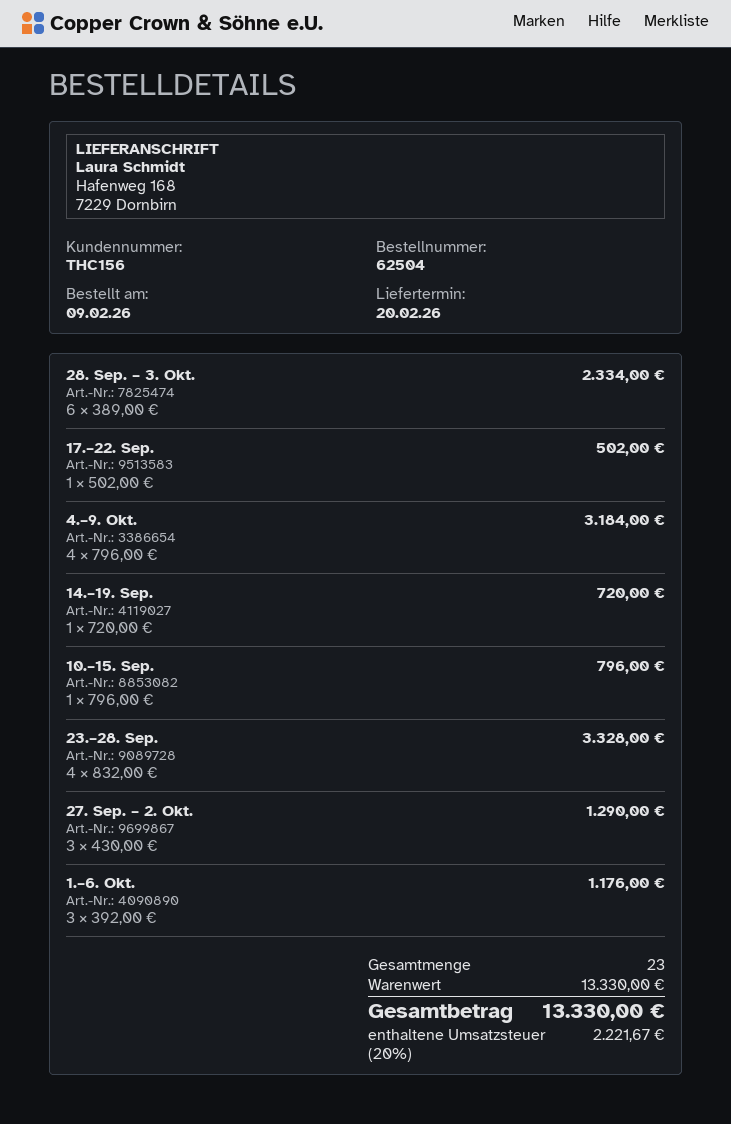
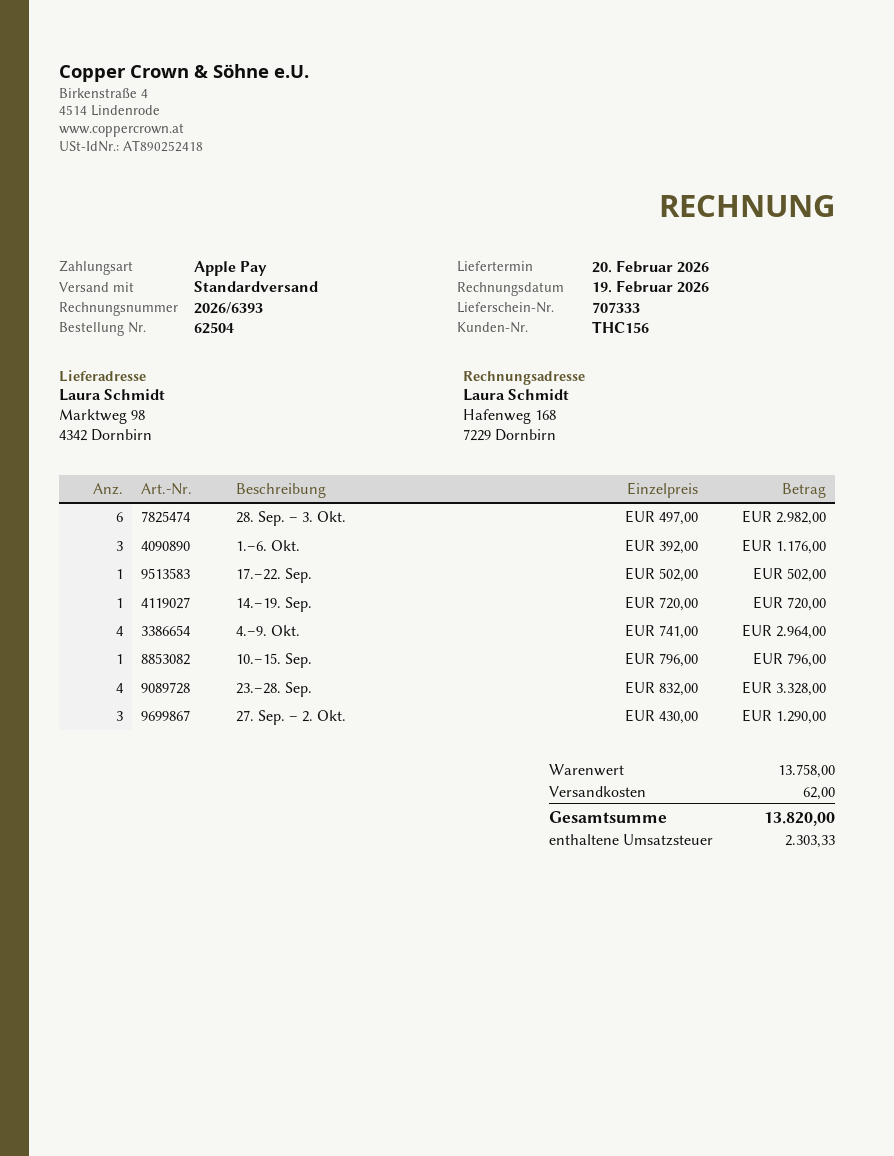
ship to: Hafenweg 168, 7229 Dornbirn -> Marktweg 98, 4342 Dornbirn
28. Sep. – 3. Okt.: 6 x 389.00 = 2334.00 -> 6 x 497.00 = 2982.00
4.–9. Okt.: 4 x 796.00 = 3184.00 -> 4 x 741.00 = 2964.00
subtotal: 13330.00 -> 13758.00
shipping: none -> 62.00
tax: 2221.67 -> 2303.33
total: 13330.00 -> 13820.00

